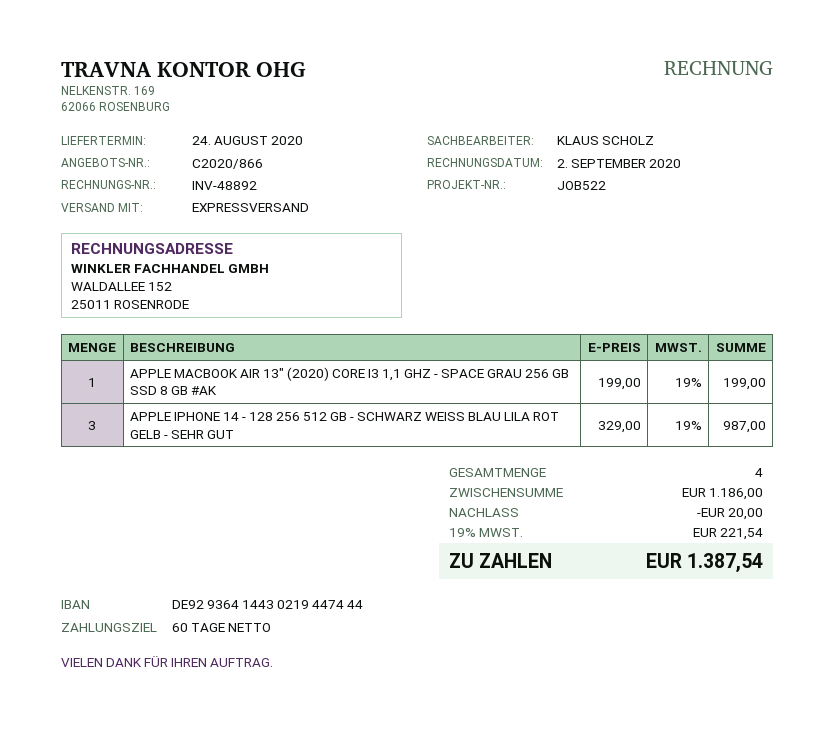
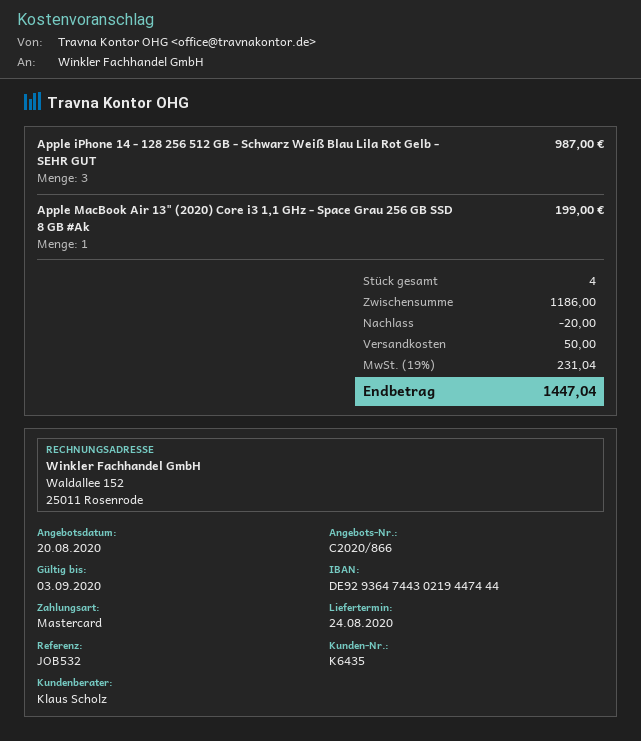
reference: JOB522 -> JOB532
bank account: DE92936414430219447444 -> DE92936474430219447444
shipping: none -> 50.00
tax: 19% = 221.54 -> 19% = 231.04
total: 1387.54 -> 1447.04

